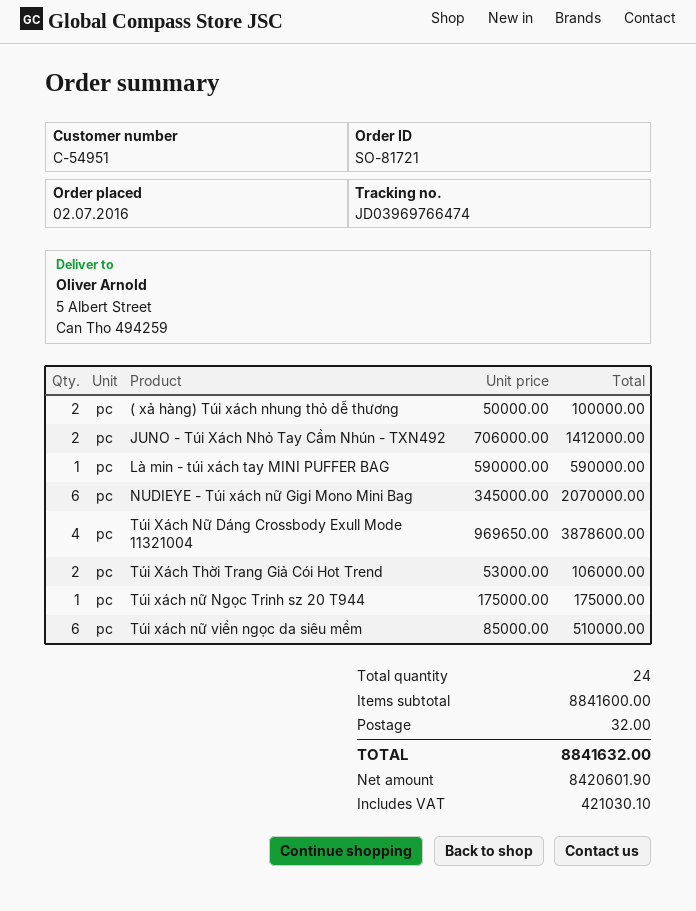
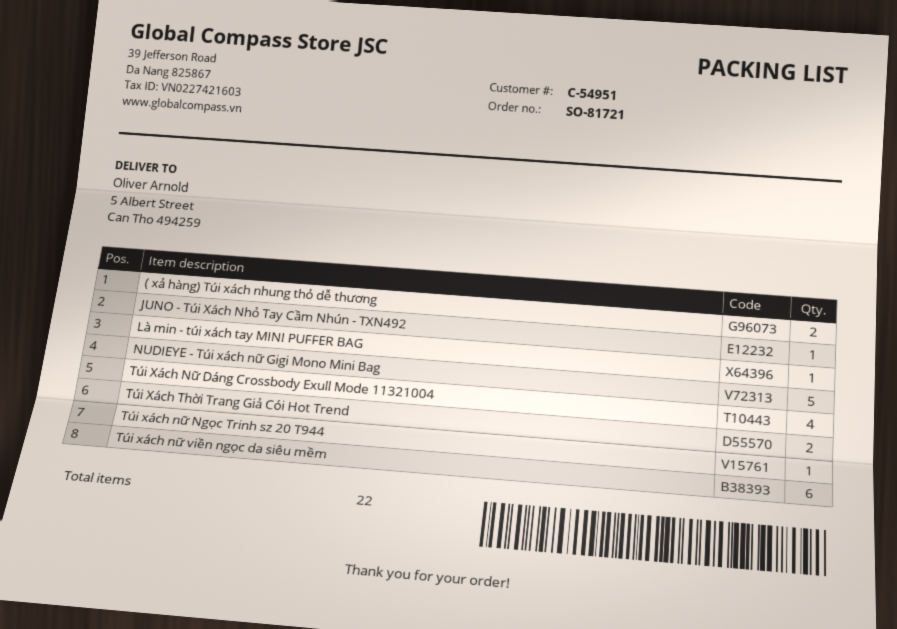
JUNO - Túi Xách Nhỏ Tay Cầm Nhún - TXN492: 2 -> 1
NUDIEYE - Túi xách nữ Gigi Mono Mini Bag: 6 -> 5
total quantity: 24 -> 22

